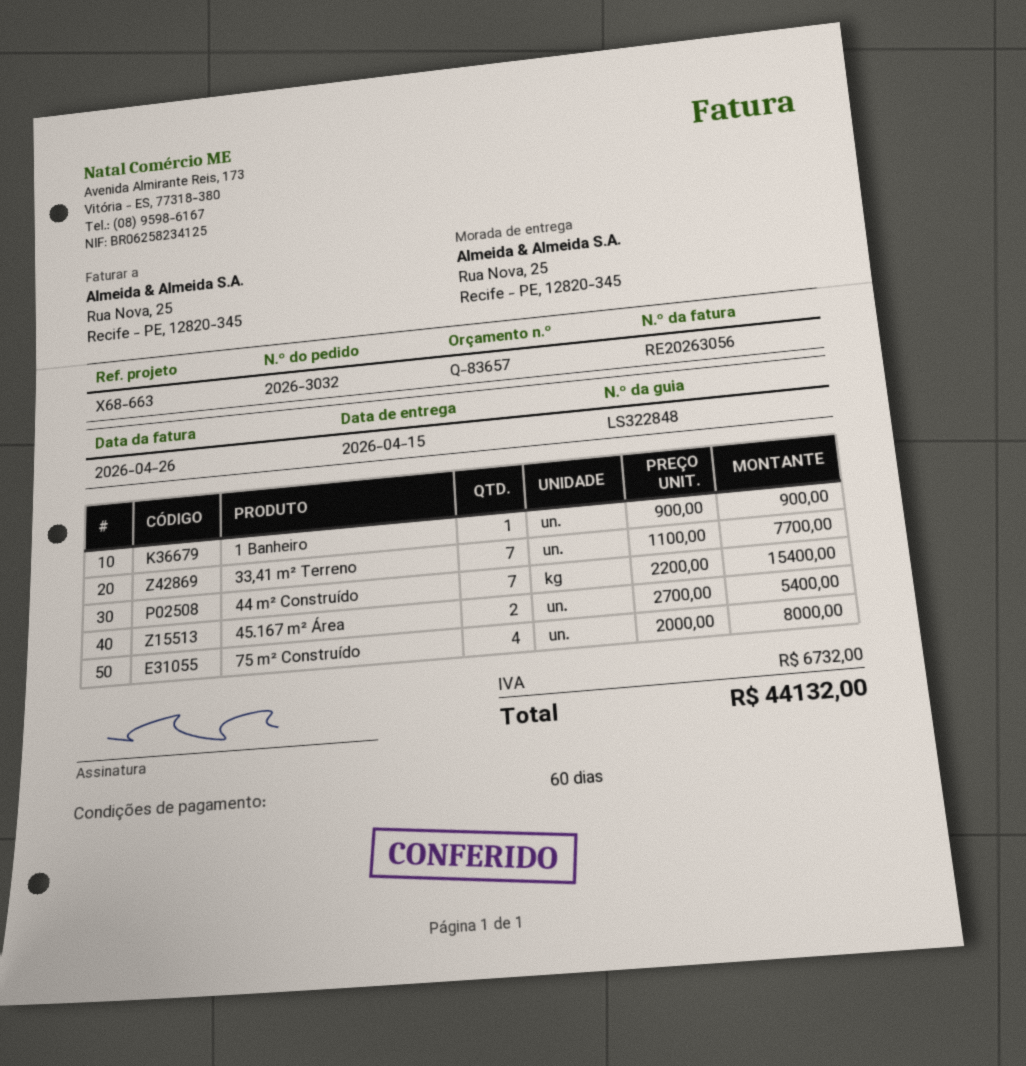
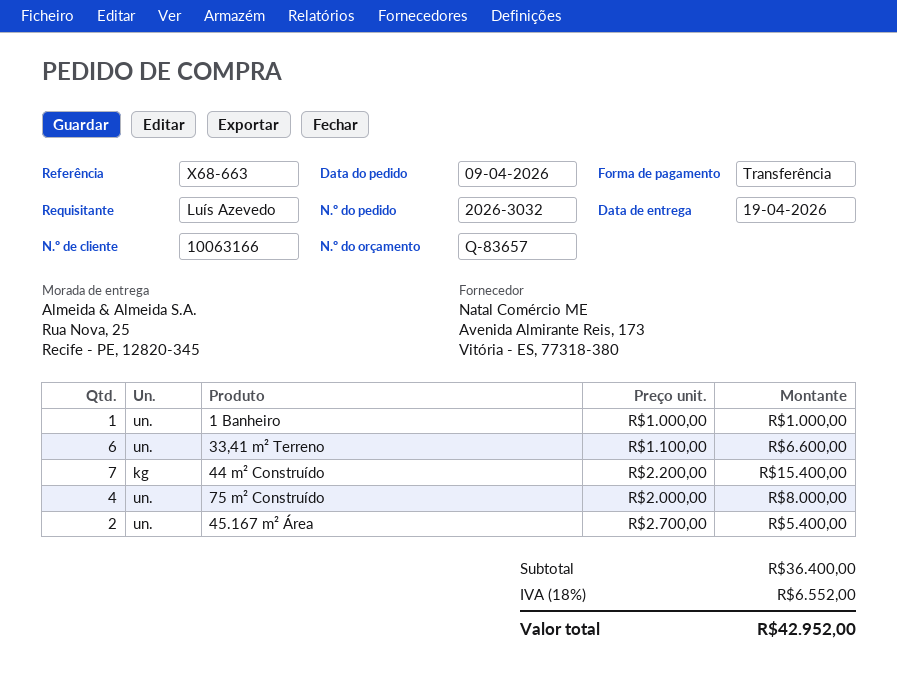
delivery date: 2026-04-15 -> 2026-04-19
1 Banheiro: 1 x 900.00 = 900.00 -> 1 x 1000.00 = 1000.00
33,41 m² Terreno: 7 x 1100.00 = 7700.00 -> 6 x 1100.00 = 6600.00
tax: 6732.00 -> 6552.00
total: 44132.00 -> 42952.00

